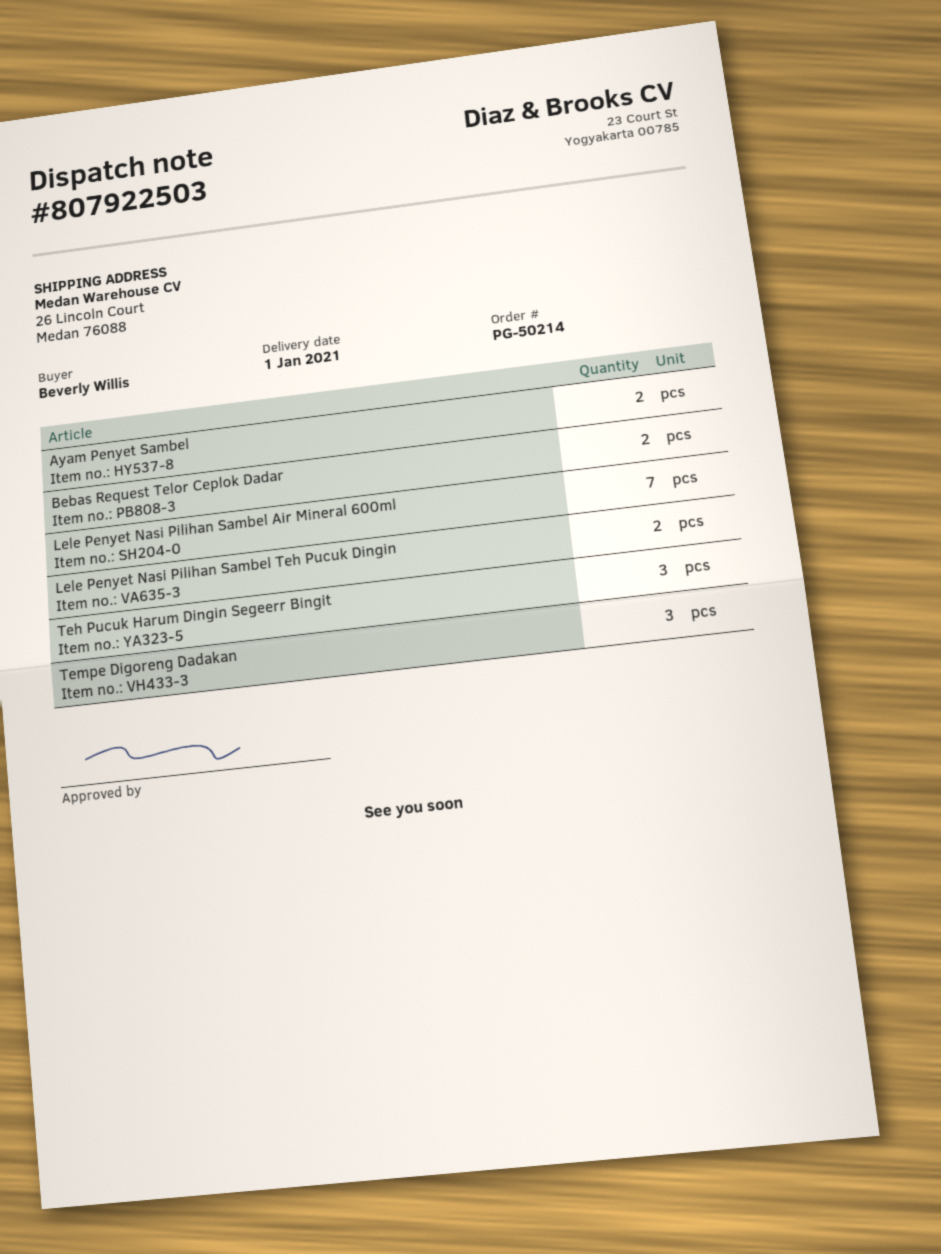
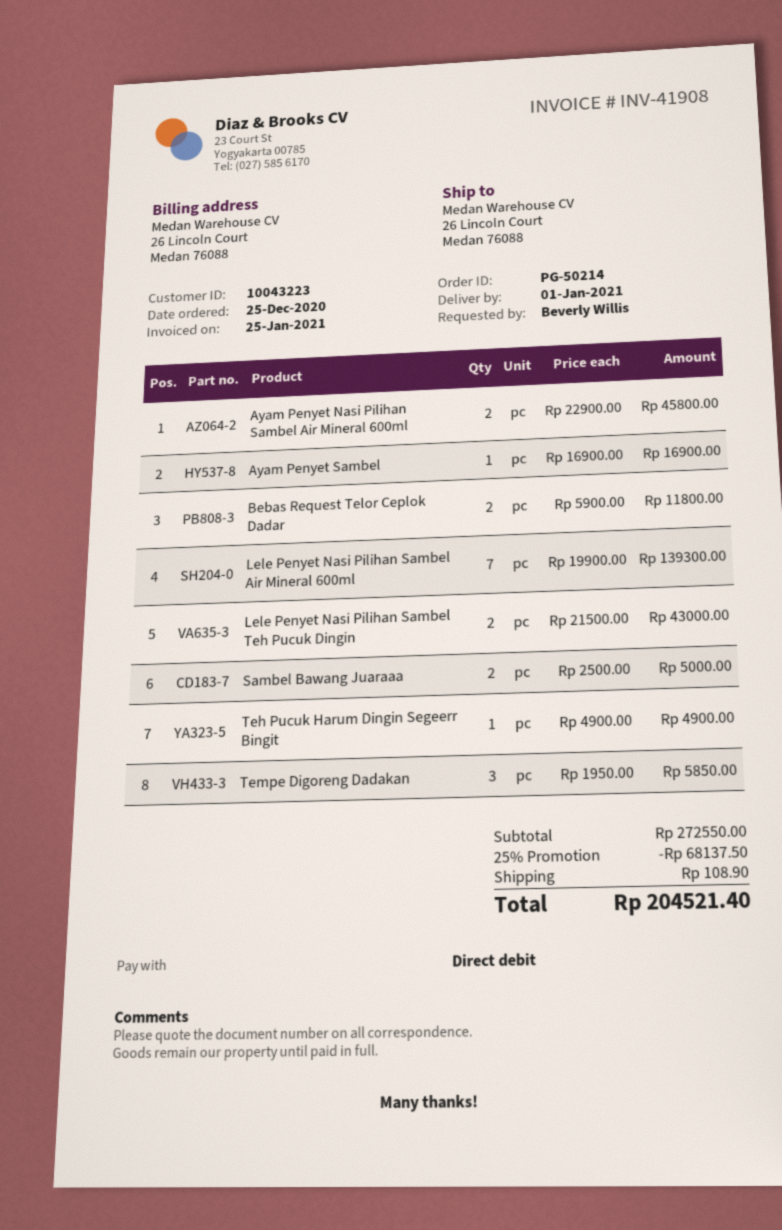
Ayam Penyet Sambel: 2 -> 1
Teh Pucuk Harum Dingin Segeerr Bingit: 3 -> 1
Ayam Penyet Nasi Pilihan Sambel Air Mineral 600ml: none -> 2
Sambel Bawang Juaraaa: none -> 2

